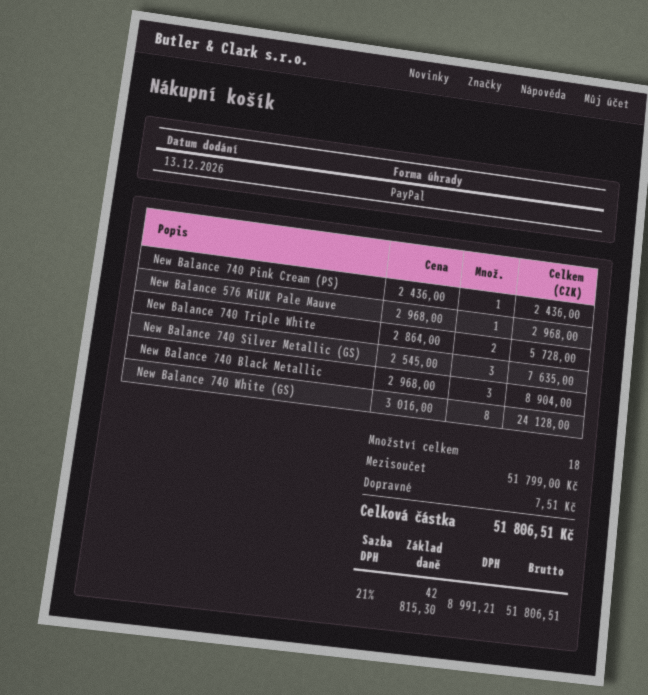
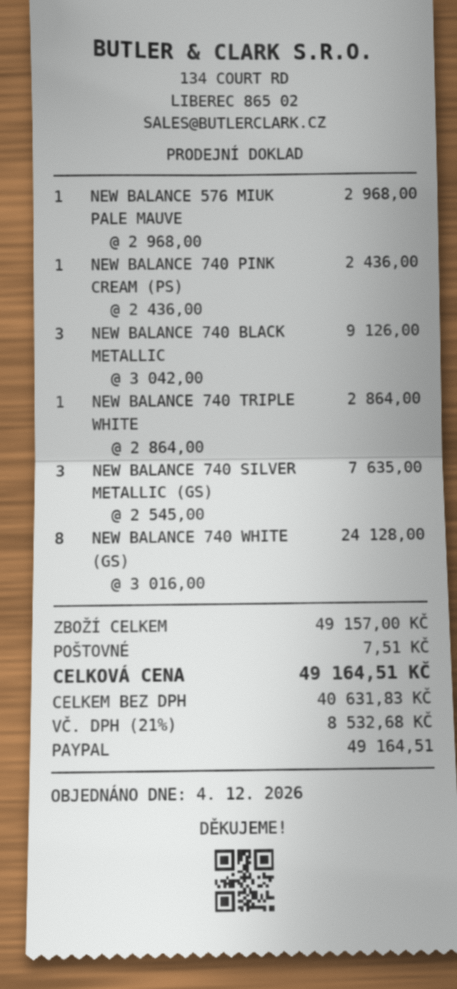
New Balance 740 Triple White: 2 x 2864.00 = 5728.00 -> 1 x 2864.00 = 2864.00
New Balance 740 Black Metallic: 3 x 2968.00 = 8904.00 -> 3 x 3042.00 = 9126.00
subtotal: 51799.00 -> 49157.00
net: 42815.30 -> 40631.83
tax: 21% = 8991.21 -> 21% = 8532.68
total: 51806.51 -> 49164.51

